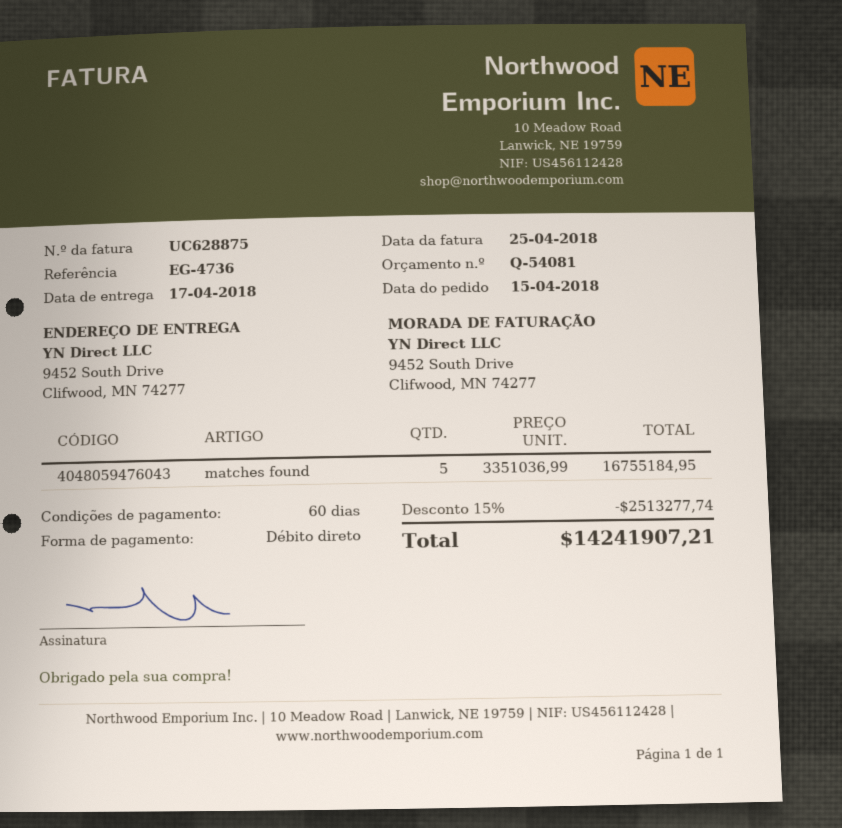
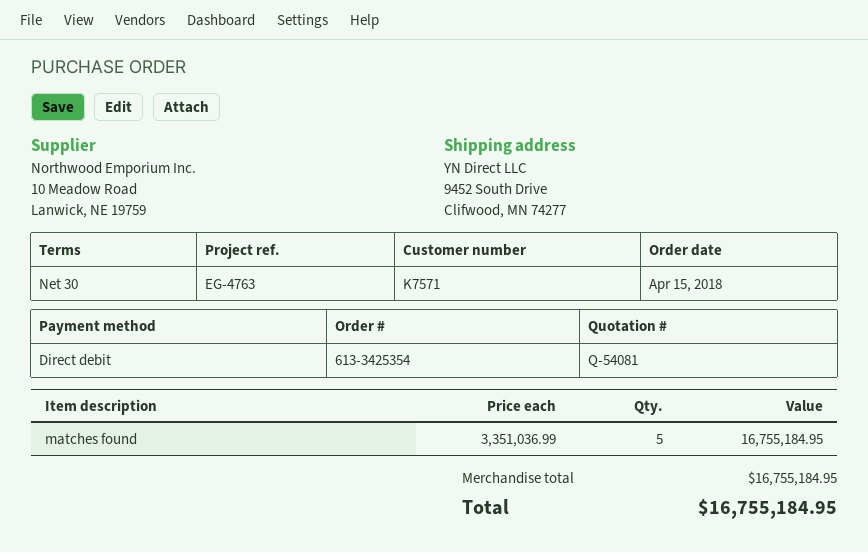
payment terms: 60 days -> 30 days
reference: EG-4736 -> EG-4763
discount: 15% = 2513277.74 -> none
total: 14241907.21 -> 16755184.95

